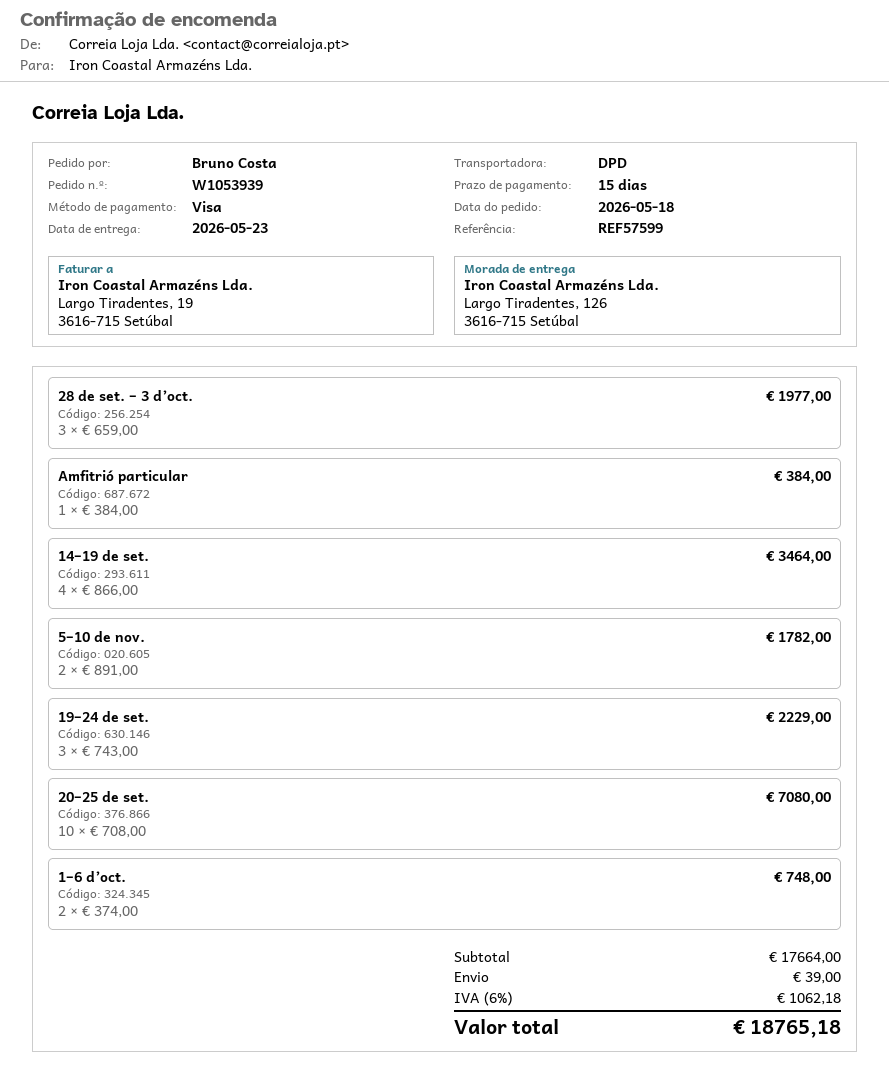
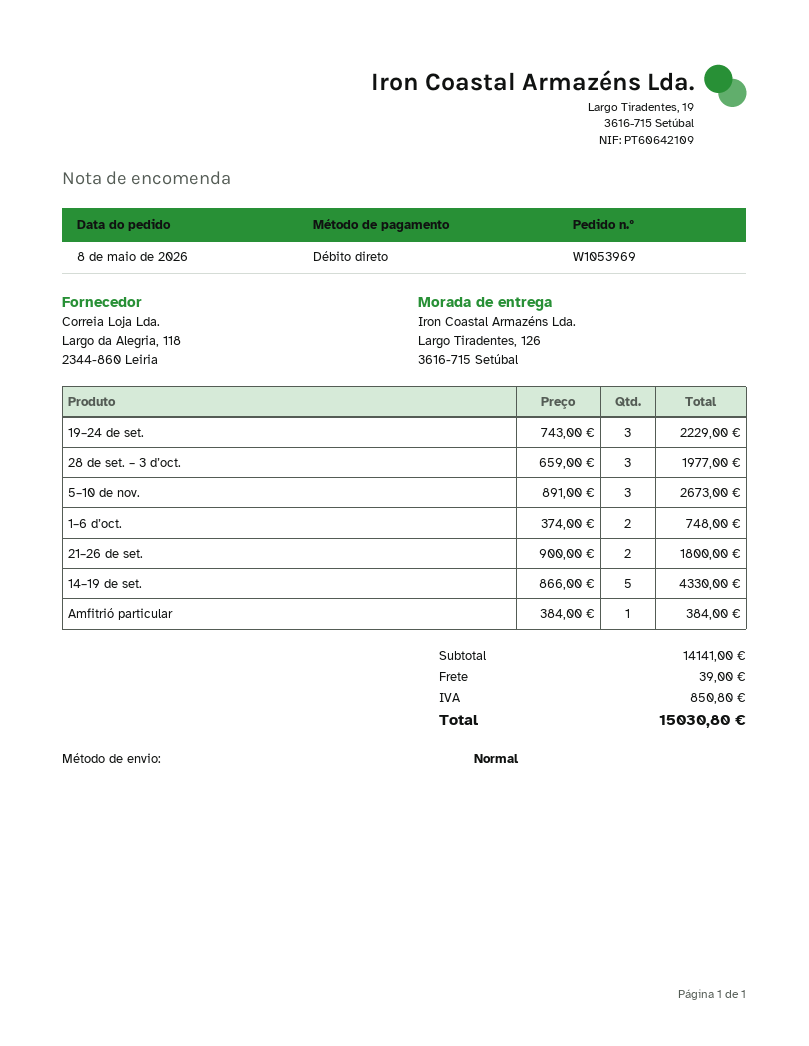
order number: W1053939 -> W1053969
order date: 2026-05-18 -> 2026-05-08
payment method: Visa -> direct debit
shipping method: DPD -> standard
14–19 de set.: 4 x 866.00 = 3464.00 -> 5 x 866.00 = 4330.00
5–10 de nov.: 2 x 891.00 = 1782.00 -> 3 x 891.00 = 2673.00
20–25 de set.: 10 x 708.00 = 7080.00 -> none
21–26 de set.: none -> 2 x 900.00 = 1800.00
subtotal: 17664.00 -> 14141.00
tax: 1062.18 -> 850.80
total: 18765.18 -> 15030.80

